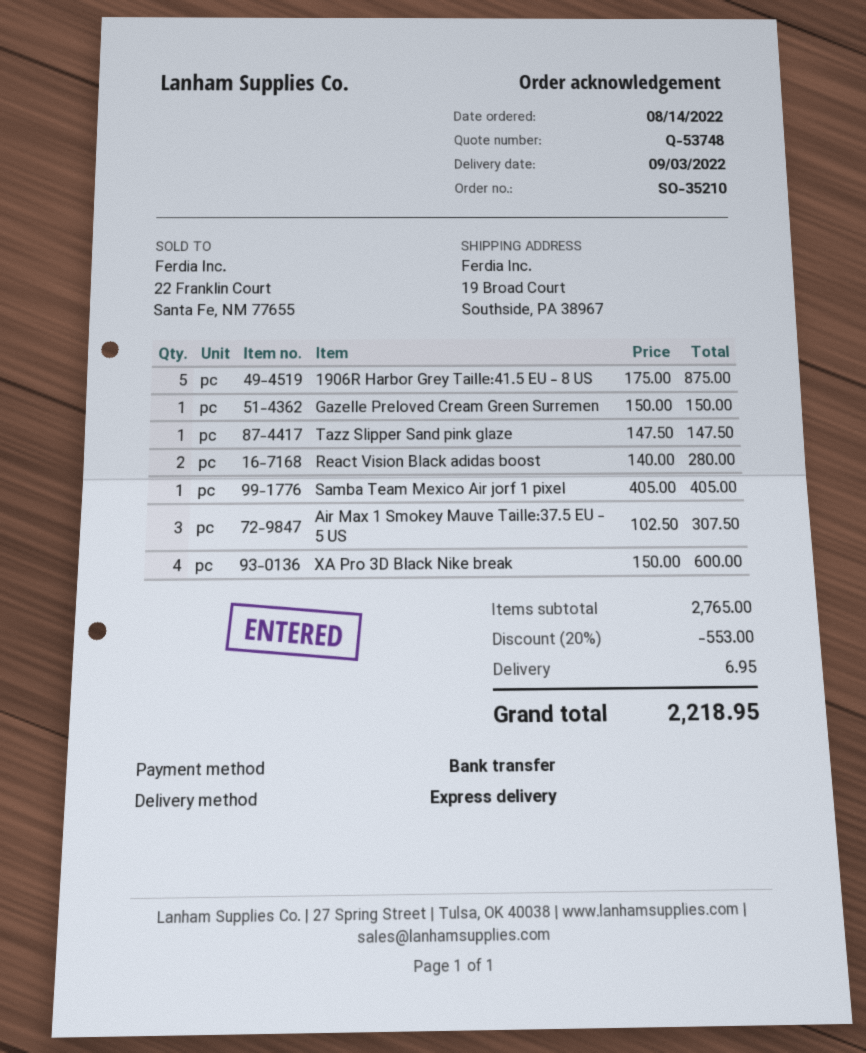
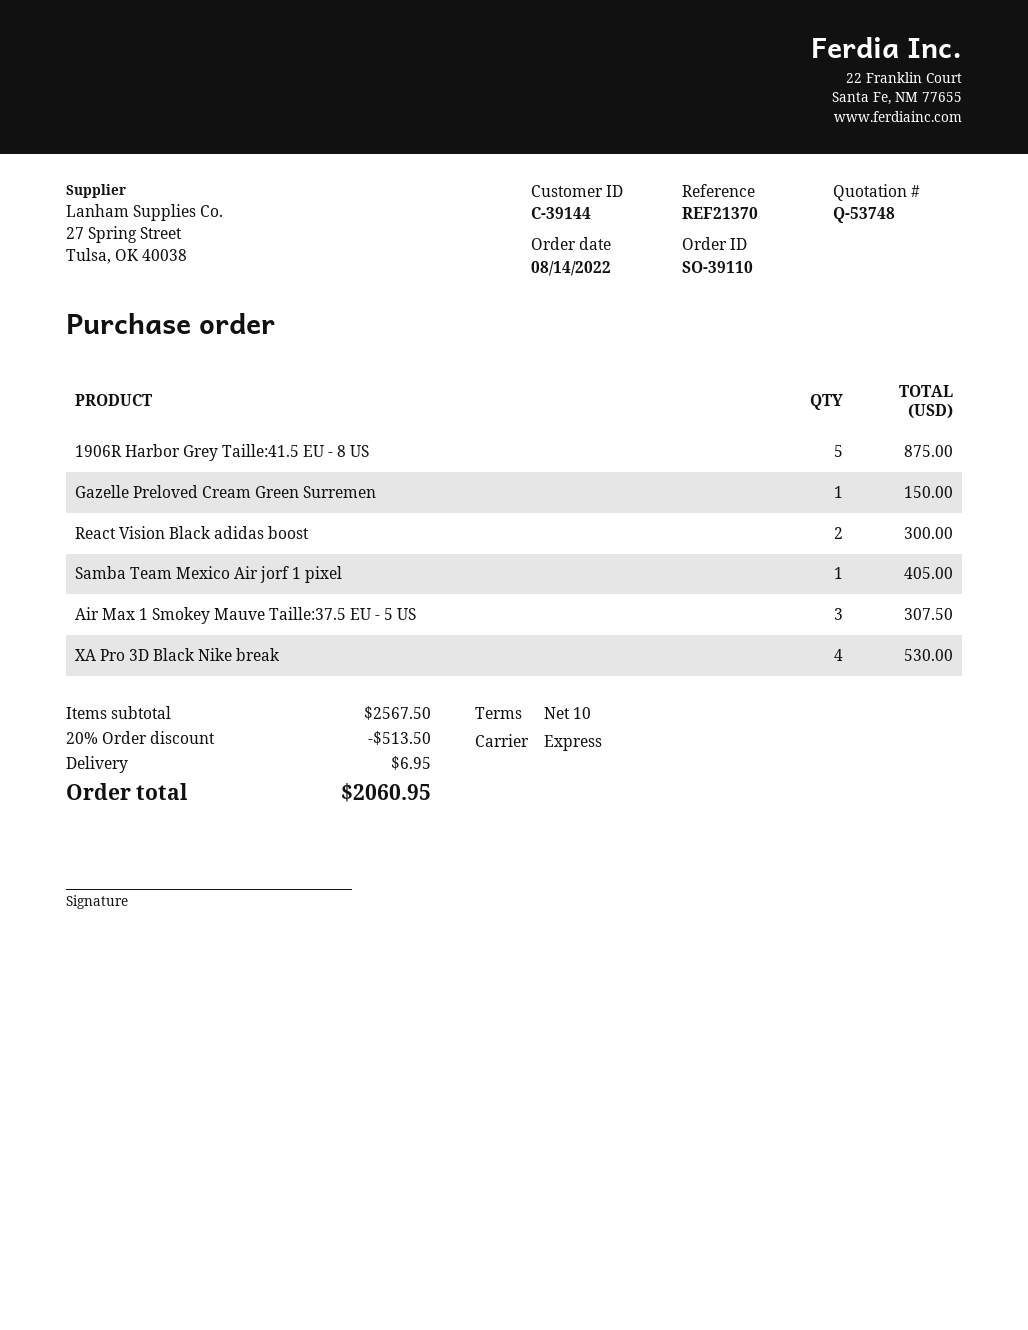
order number: SO-35210 -> SO-39110
Tazz Slipper Sand pink glaze: 1 for 147.50 -> none
React Vision Black adidas boost: 2 for 280.00 -> 2 for 300.00
XA Pro 3D Black Nike break: 4 for 600.00 -> 4 for 530.00
subtotal: 2765.00 -> 2567.50
discount: 20% = 553.00 -> 20% = 513.50
total: 2218.95 -> 2060.95

